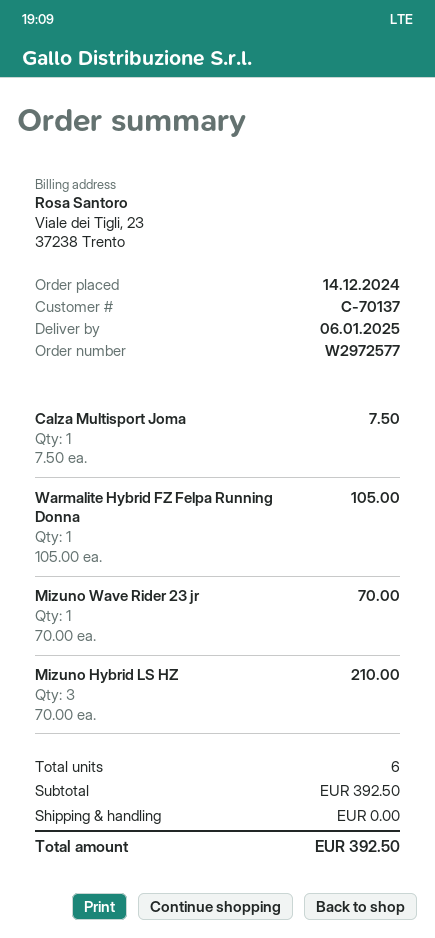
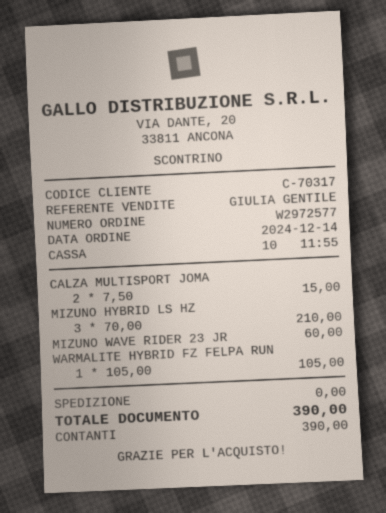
customer number: C-70137 -> C-70317
Calza Multisport Joma: 1 x 7.50 = 7.50 -> 2 x 7.50 = 15.00
Mizuno Wave Rider 23 jr: 1 x 70.00 = 70.00 -> 1 x 60.00 = 60.00
total: 392.50 -> 390.00

